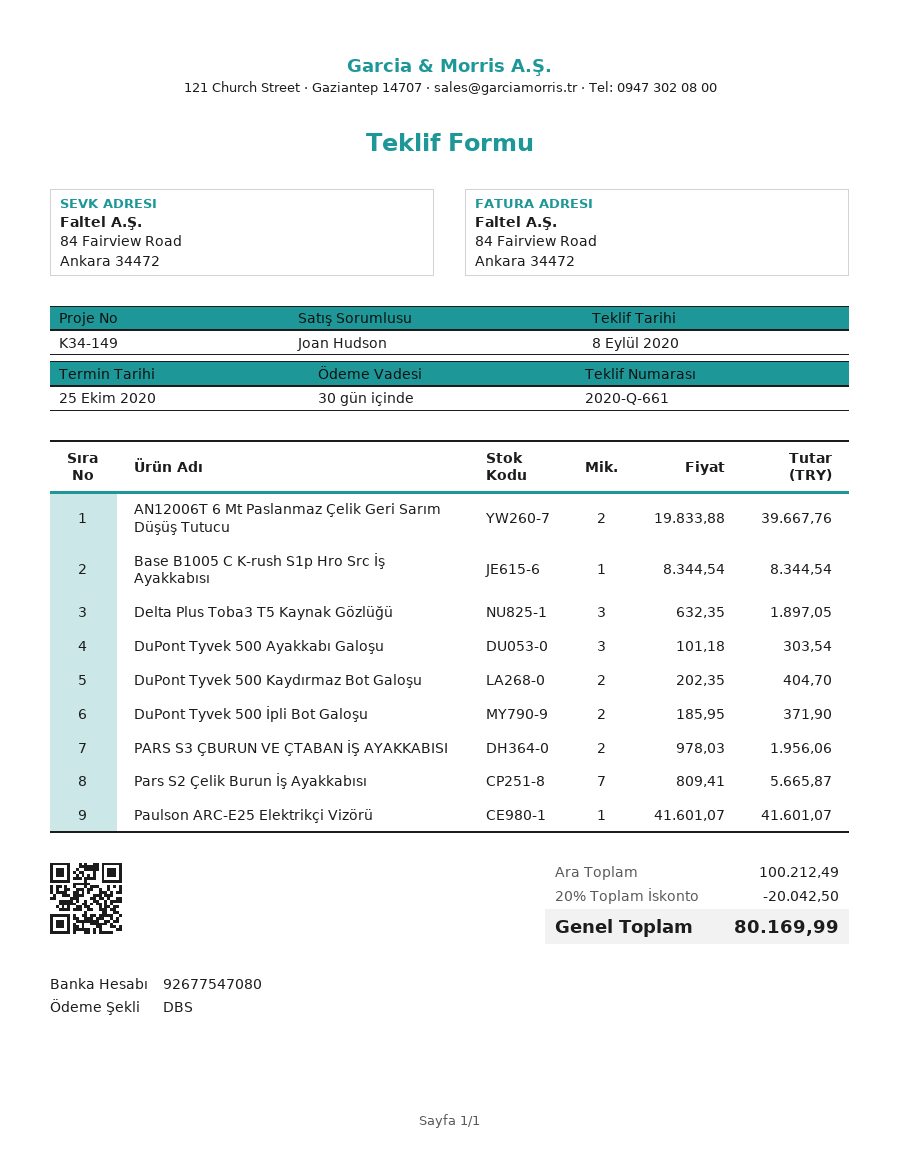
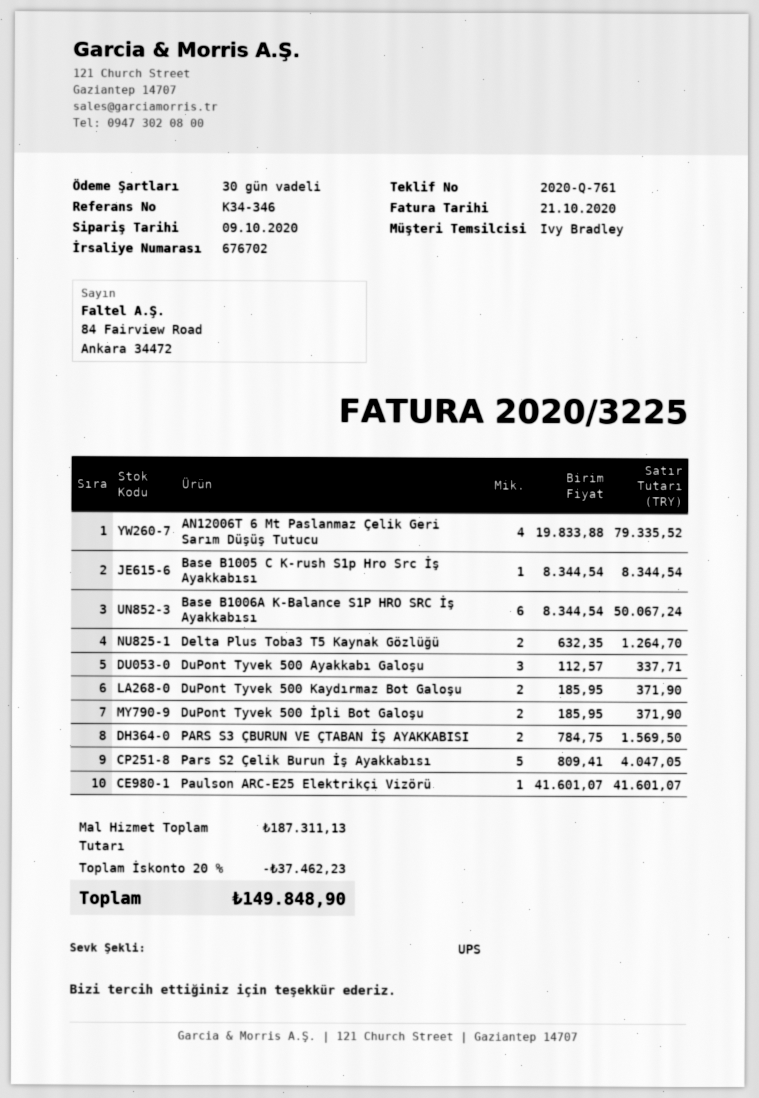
quote number: 2020-Q-661 -> 2020-Q-761
reference: K34-149 -> K34-346
sales rep: Joan Hudson -> Ivy Bradley
AN12006T 6 Mt Paslanmaz Çelik Geri Sarım Düşüş Tutucu: 2 x 19833.88 = 39667.76 -> 4 x 19833.88 = 79335.52
Delta Plus Toba3 T5 Kaynak Gözlüğü: 3 x 632.35 = 1897.05 -> 2 x 632.35 = 1264.70
DuPont Tyvek 500 Ayakkabı Galoşu: 3 x 101.18 = 303.54 -> 3 x 112.57 = 337.71
DuPont Tyvek 500 Kaydırmaz Bot Galoşu: 2 x 202.35 = 404.70 -> 2 x 185.95 = 371.90
PARS S3 ÇBURUN VE ÇTABAN İŞ AYAKKABISI: 2 x 978.03 = 1956.06 -> 2 x 784.75 = 1569.50
Pars S2 Çelik Burun İş Ayakkabısı: 7 x 809.41 = 5665.87 -> 5 x 809.41 = 4047.05
Base B1006A K-Balance S1P HRO SRC İş Ayakkabısı: none -> 6 x 8344.54 = 50067.24
subtotal: 100212.49 -> 187311.13
discount: 20% = 20042.50 -> 20% = 37462.23
total: 80169.99 -> 149848.90

